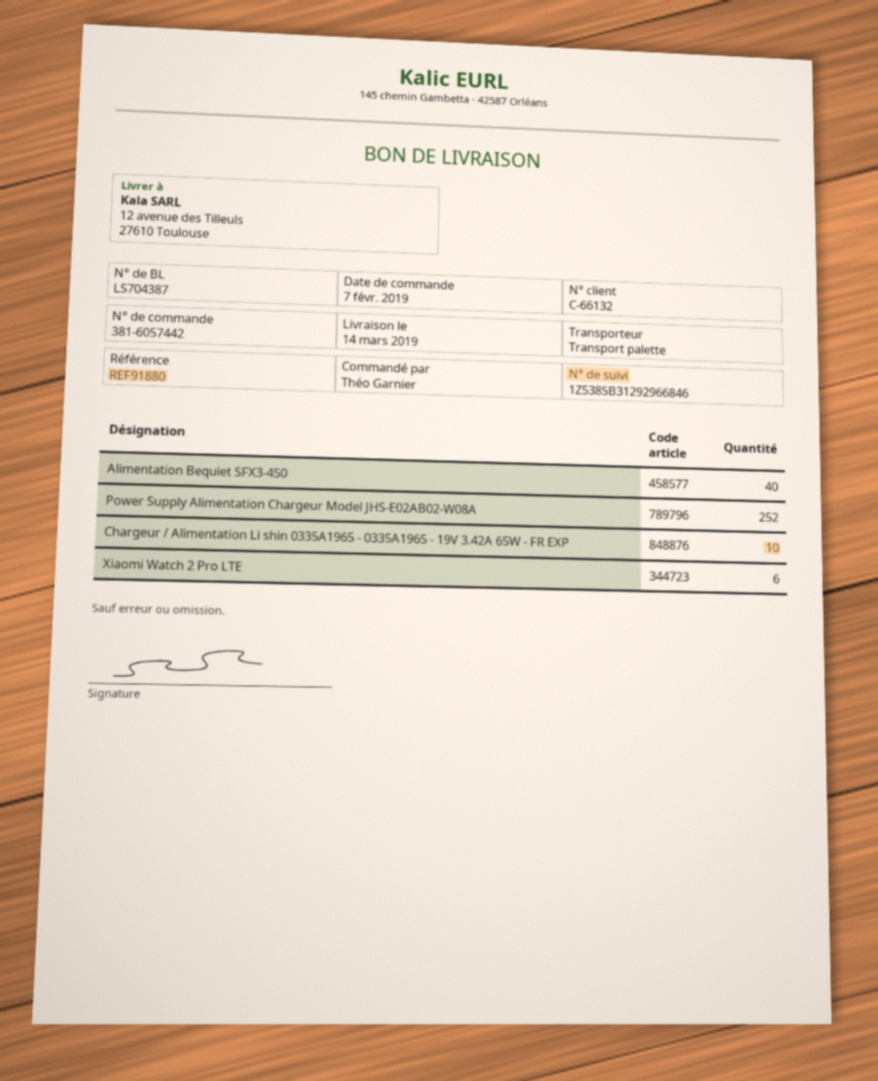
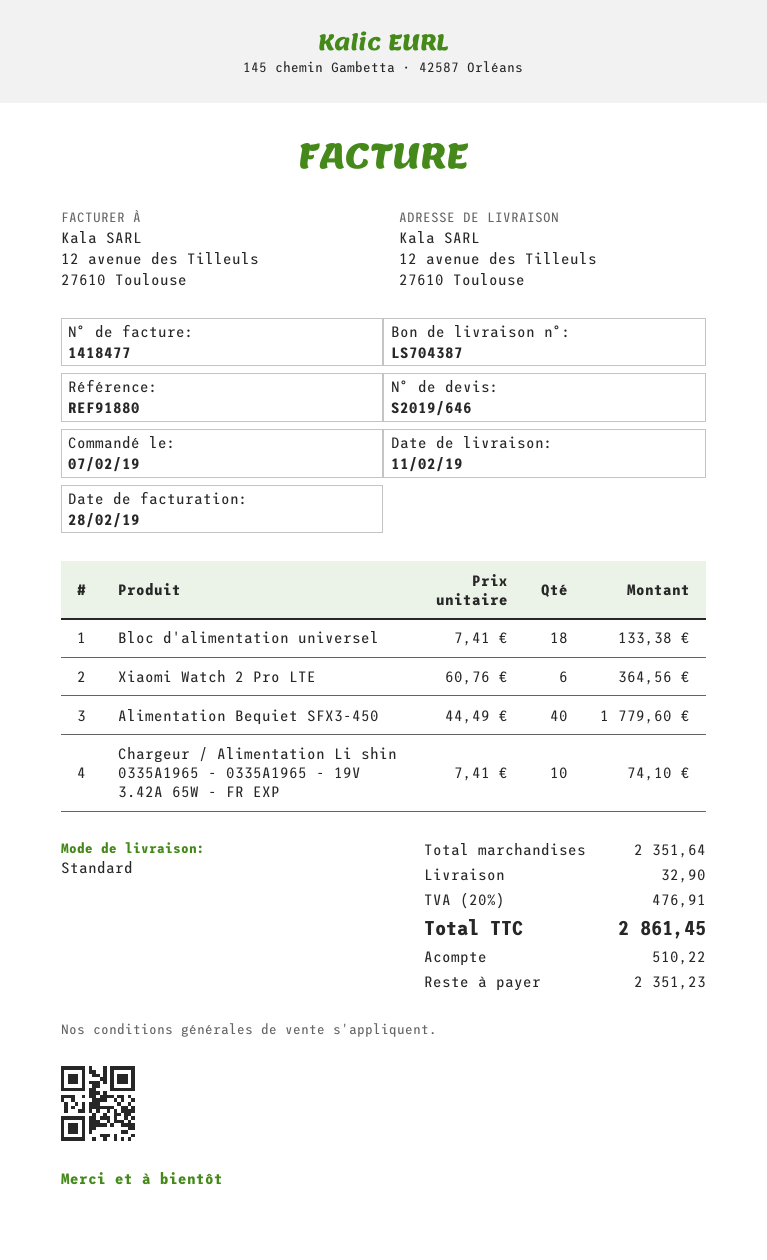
delivery date: 2019-03-14 -> 2019-02-11
shipping method: pallet freight -> standard
Power Supply Alimentation Chargeur Model JHS-E02AB02-W08A: 252 -> none
Bloc d'alimentation universel: none -> 18

